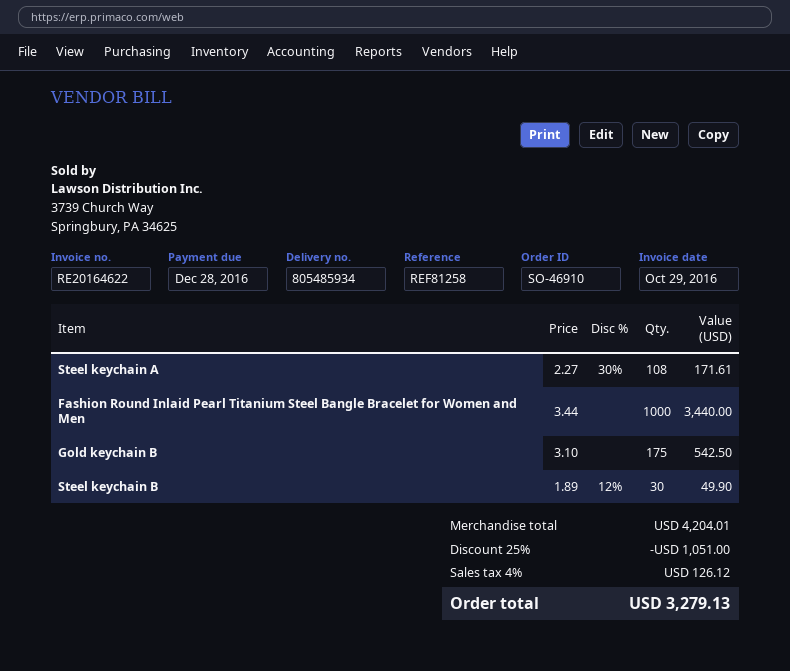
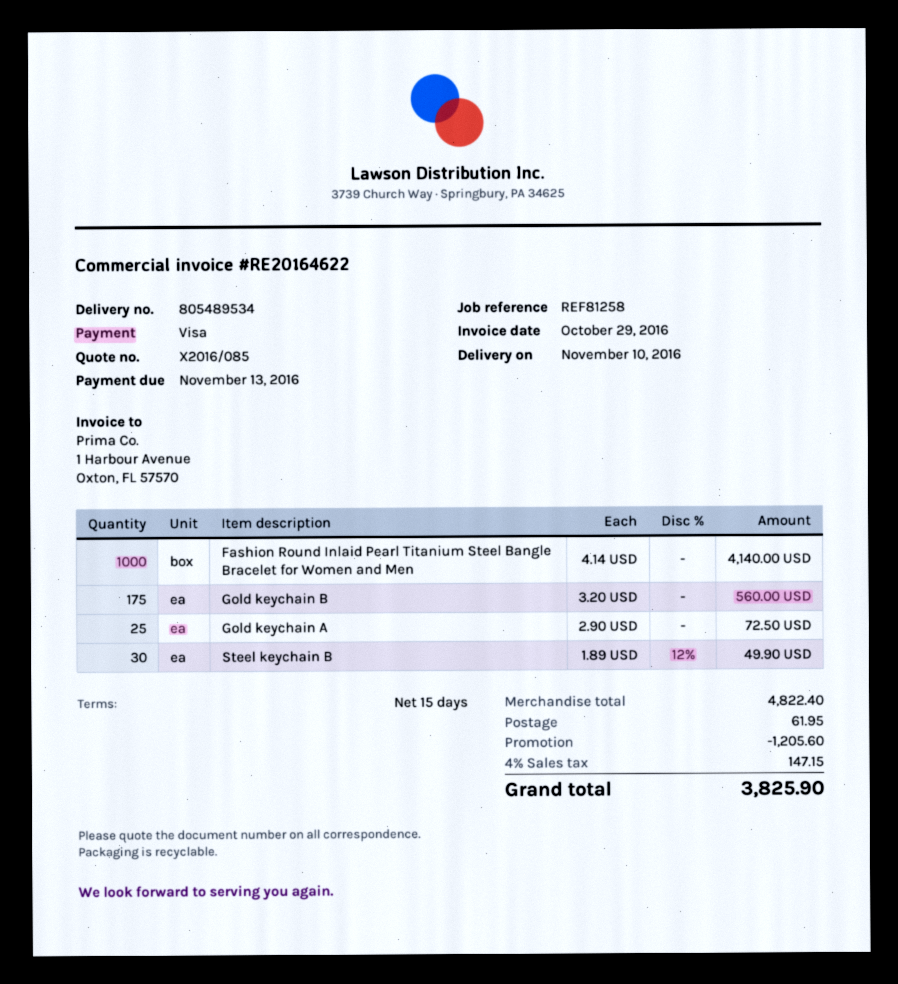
delivery note number: 805485934 -> 805489534
due date: 2016-12-28 -> 2016-11-13
Steel keychain A: 108 x 2.27 - 30% = 171.61 -> none
Fashion Round Inlaid Pearl Titanium Steel Bangle Bracelet for Women and Men: 1000 x 3.44 = 3440.00 -> 1000 x 4.14 = 4140.00
Gold keychain B: 175 x 3.10 = 542.50 -> 175 x 3.20 = 560.00
Gold keychain A: none -> 25 x 2.90 = 72.50
subtotal: 4204.01 -> 4822.40
discount: 1051.00 -> 1205.60
shipping: none -> 61.95
tax: 4% = 126.12 -> 4% = 147.15
total: 3279.13 -> 3825.90

